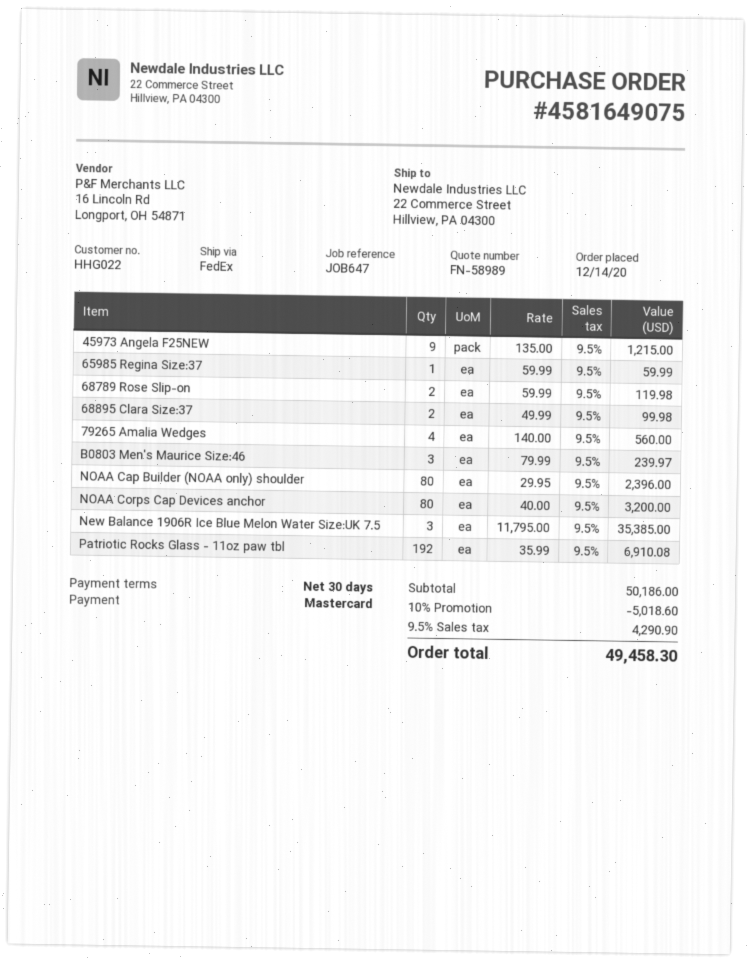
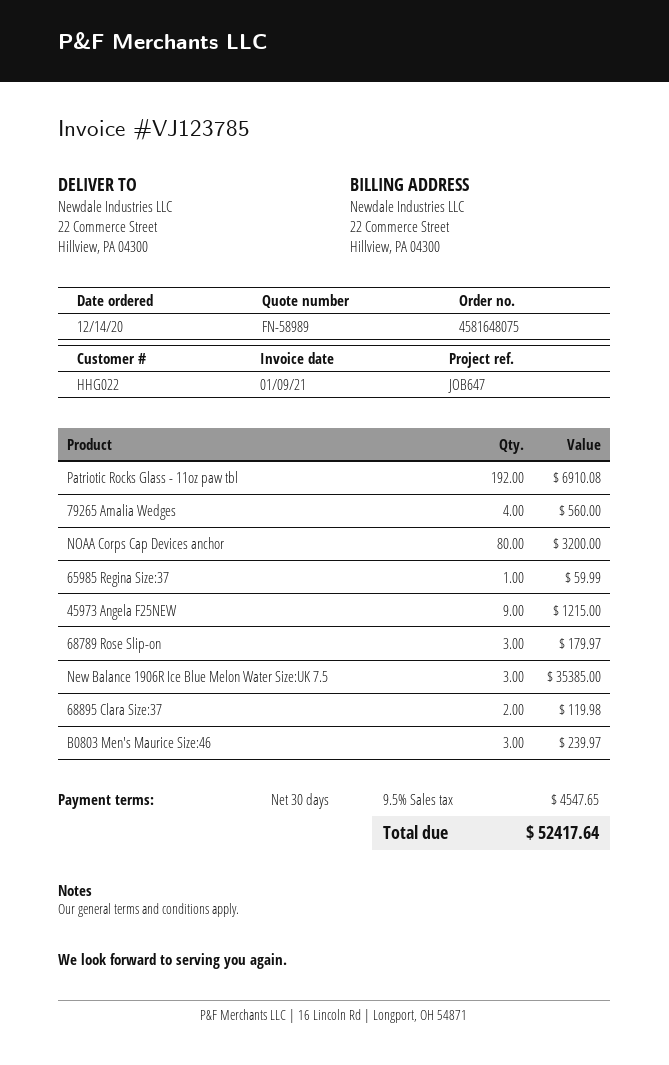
order number: 4581649075 -> 4581648075
68789 Rose Slip-on: 2 for 119.98 -> 3 for 179.97
68895 Clara Size:37: 2 for 99.98 -> 2 for 119.98
NOAA Cap Builder (NOAA only) shoulder: 80 for 2396.00 -> none
discount: 10% = 5018.60 -> none
tax: 9.5% = 4290.90 -> 9.5% = 4547.65
total: 49458.30 -> 52417.64

